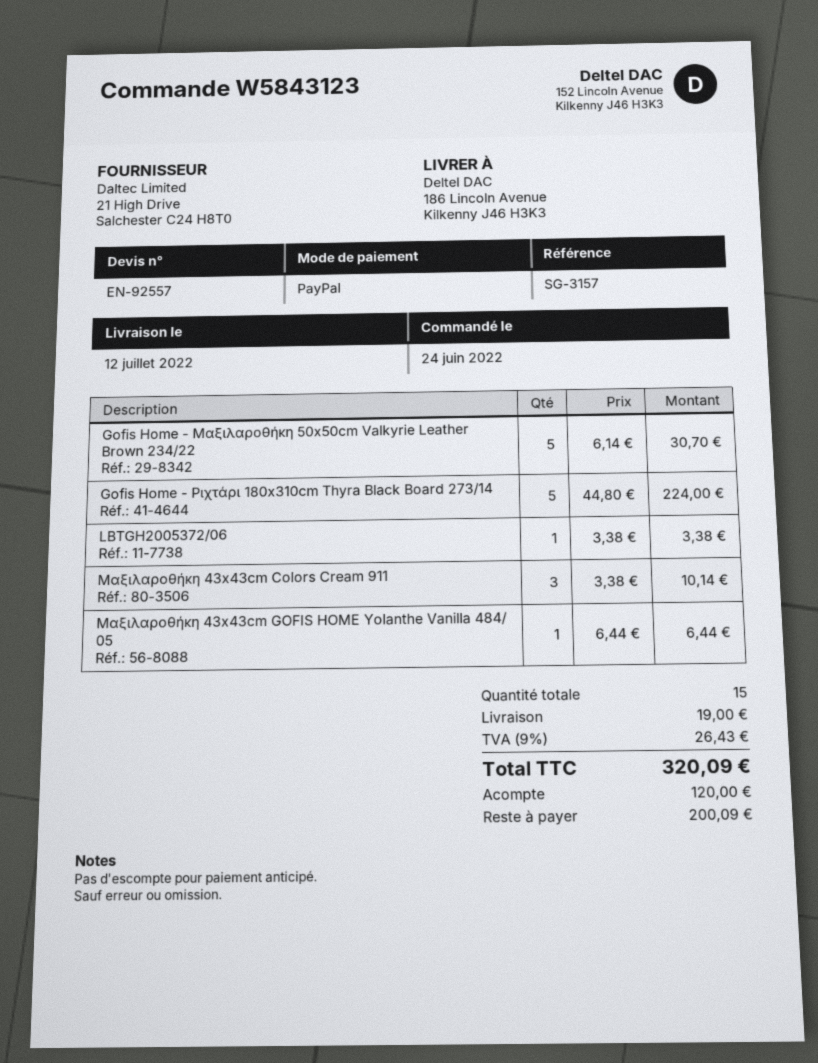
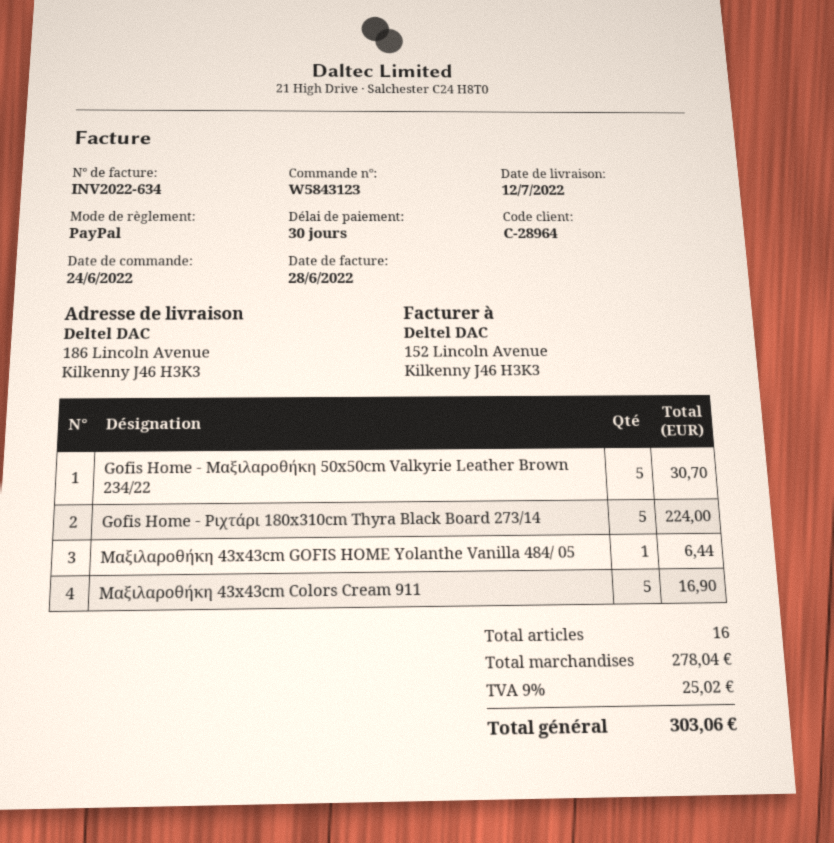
LBTGH2005372/06: 1 for 3.38 -> none
Μαξιλαροθήκη 43x43cm Colors Cream 911: 3 for 10.14 -> 5 for 16.90
total quantity: 15 -> 16
shipping: 19.00 -> none
tax: 9% = 26.43 -> 9% = 25.02
total: 320.09 -> 303.06

